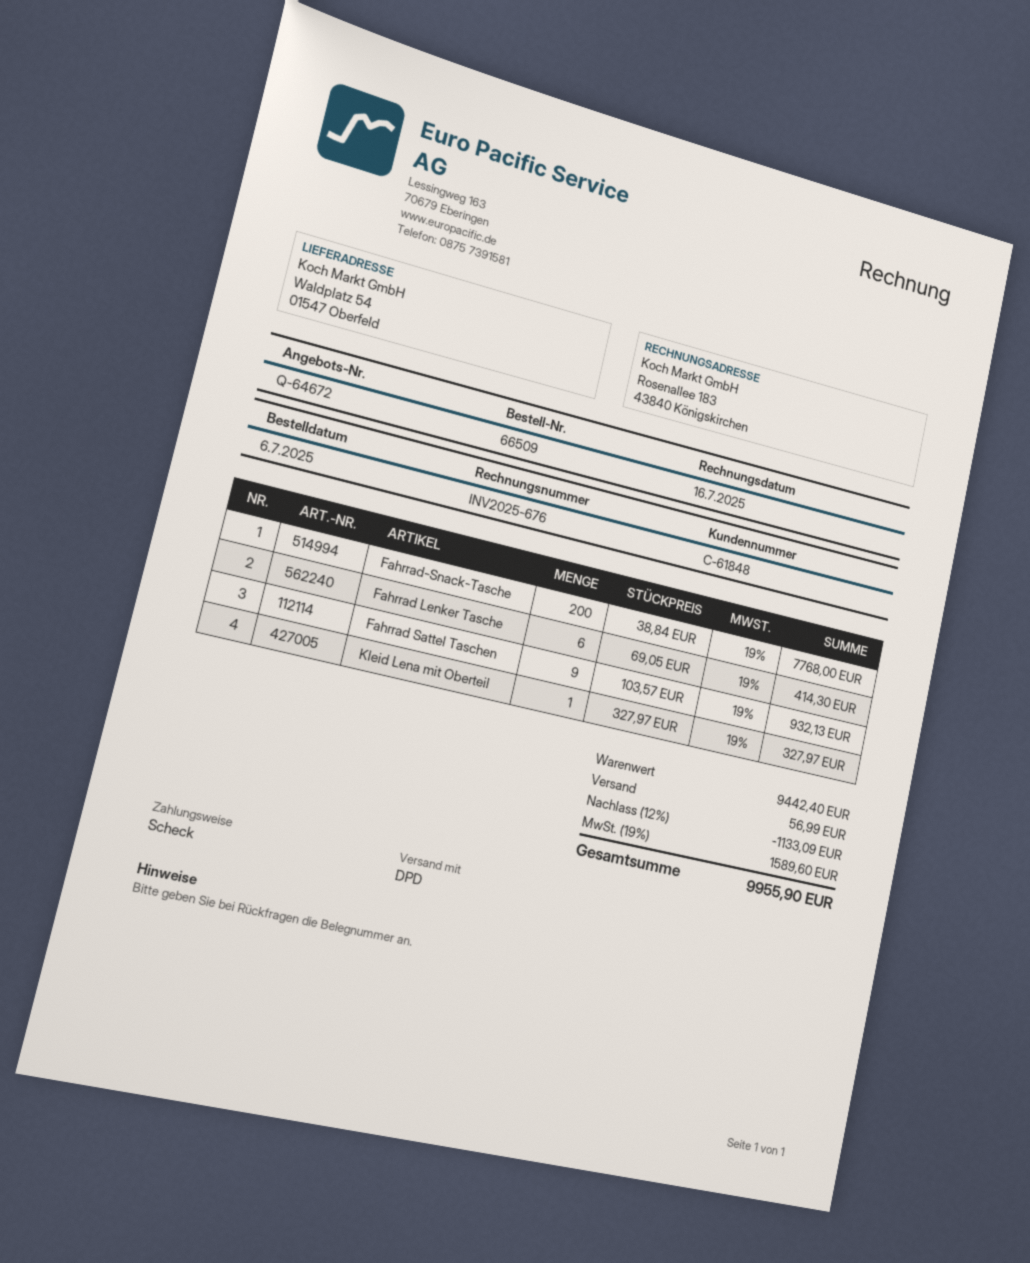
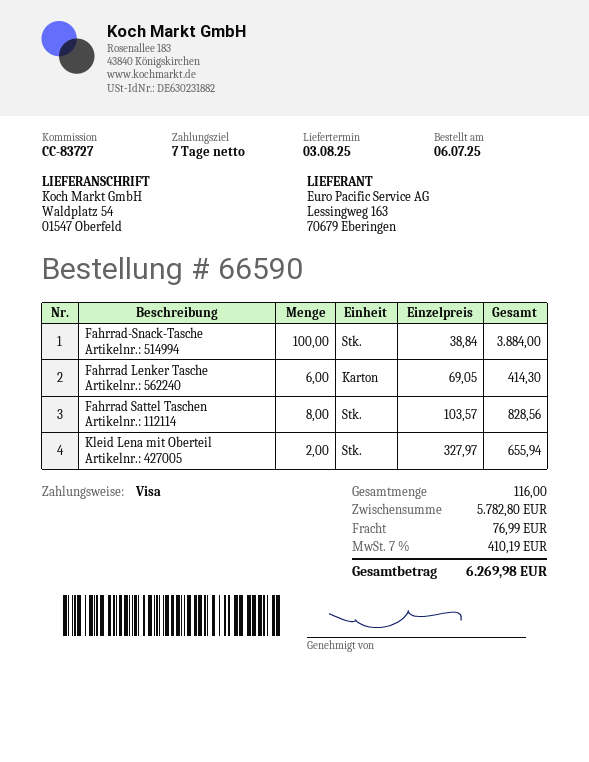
order number: 66509 -> 66590
payment method: cheque -> Visa
Fahrrad-Snack-Tasche: 200 x 38.84 = 7768.00 -> 100 x 38.84 = 3884.00
Fahrrad Sattel Taschen: 9 x 103.57 = 932.13 -> 8 x 103.57 = 828.56
Kleid Lena mit Oberteil: 1 x 327.97 = 327.97 -> 2 x 327.97 = 655.94
subtotal: 9442.40 -> 5782.80
discount: 12% = 1133.09 -> none
shipping: 56.99 -> 76.99
tax: 19% = 1589.60 -> 7% = 410.19
total: 9955.90 -> 6269.98

